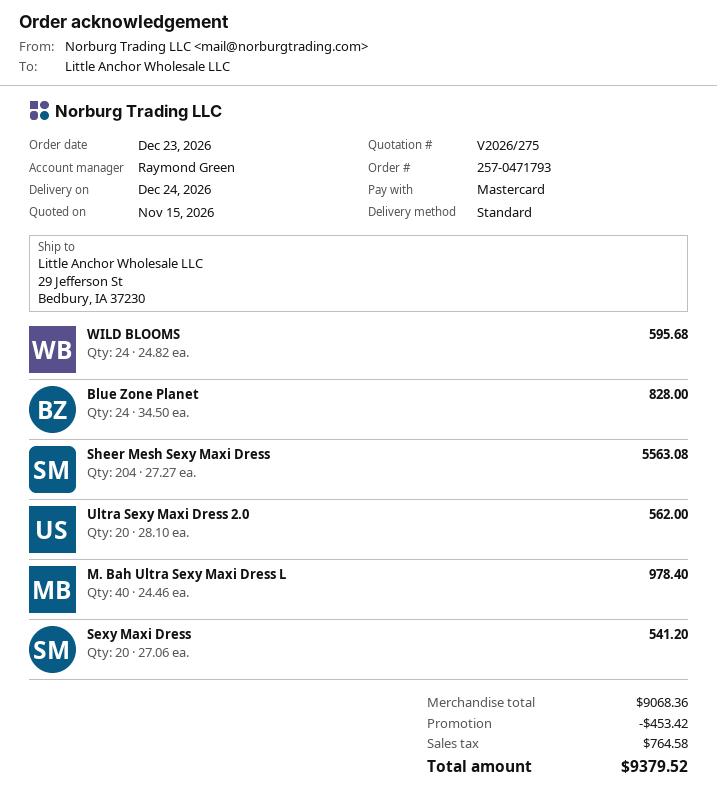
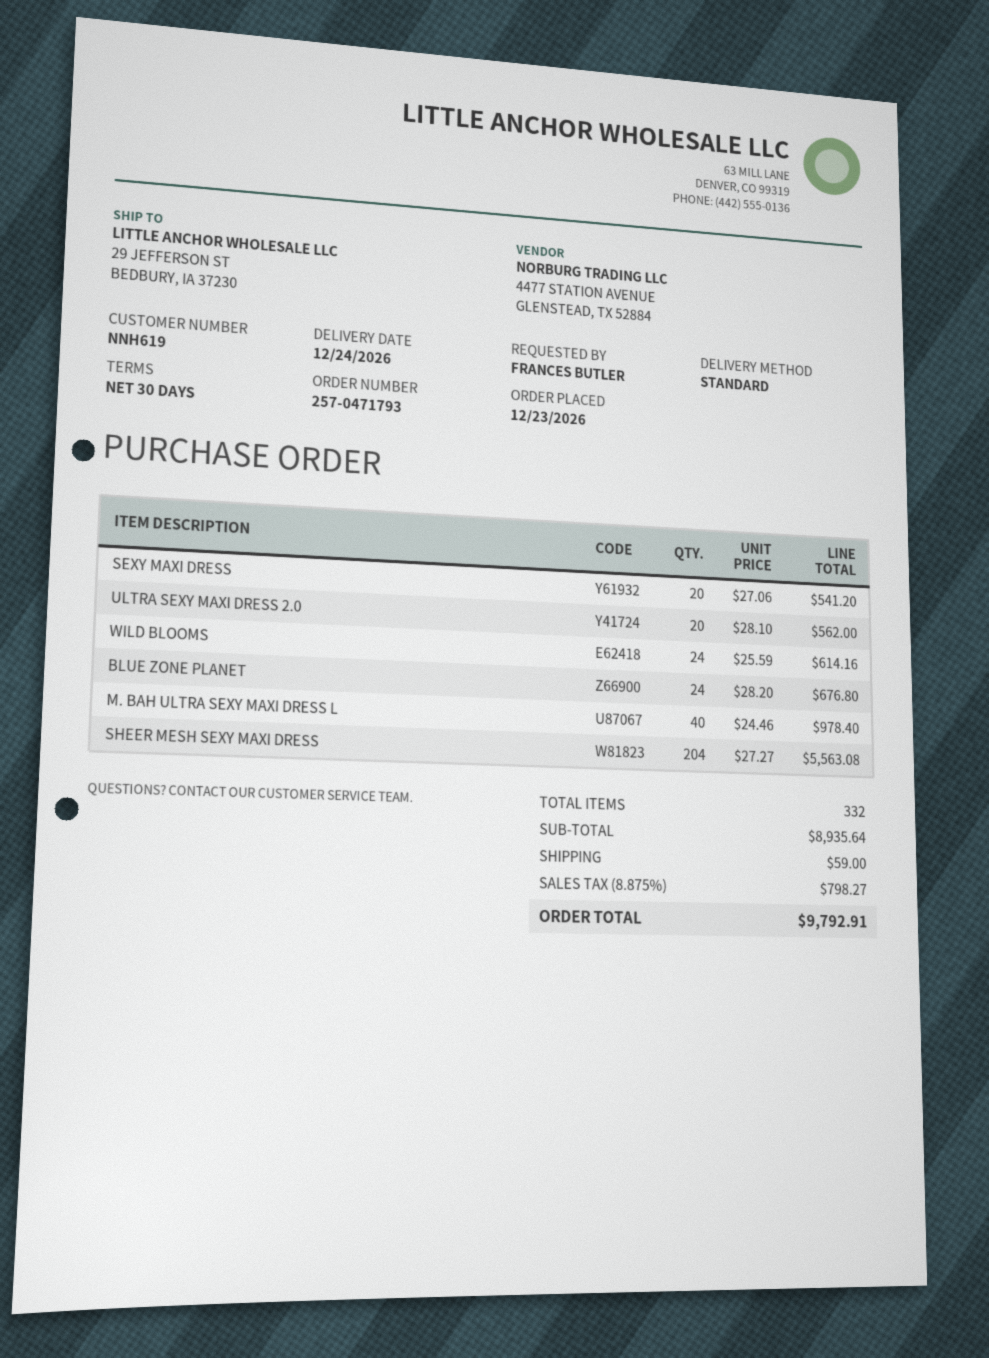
WILD BLOOMS: 24 x 24.82 = 595.68 -> 24 x 25.59 = 614.16
Blue Zone Planet: 24 x 34.50 = 828.00 -> 24 x 28.20 = 676.80
subtotal: 9068.36 -> 8935.64
discount: 453.42 -> none
shipping: none -> 59.00
tax: 764.58 -> 798.27
total: 9379.52 -> 9792.91

